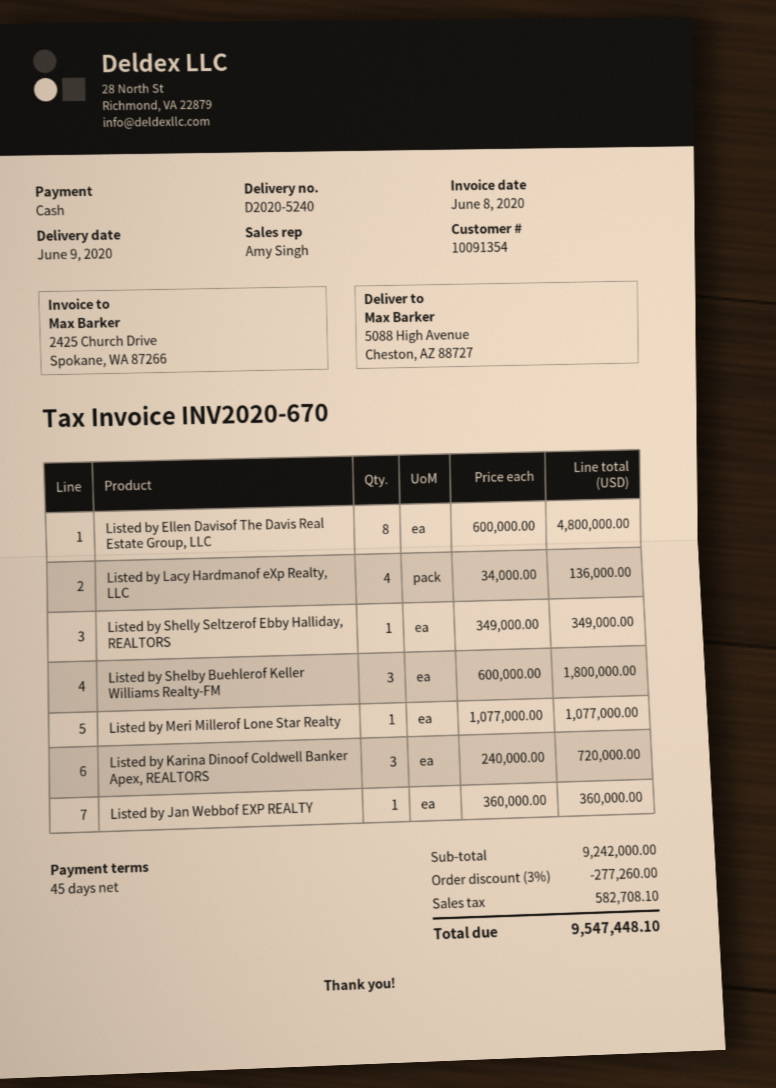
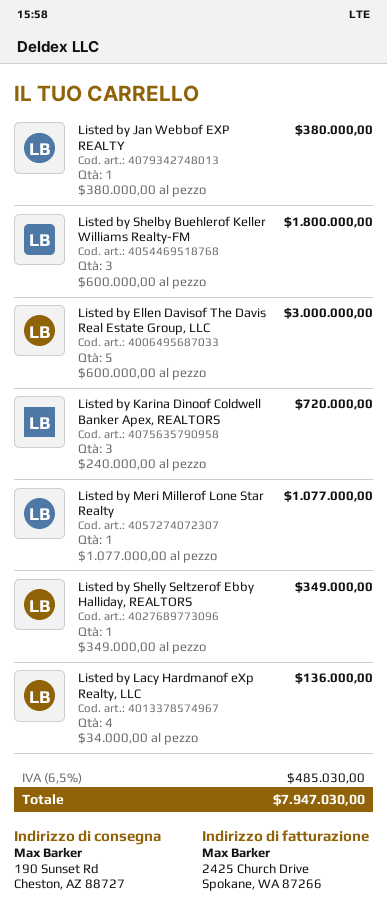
ship to: 5088 High Avenue, Cheston, AZ 88727 -> 190 Sunset Rd, Cheston, AZ 88727
Listed by Ellen Davisof The Davis Real Estate Group, LLC: 8 x 600000.00 = 4800000.00 -> 5 x 600000.00 = 3000000.00
Listed by Jan Webbof EXP REALTY: 1 x 360000.00 = 360000.00 -> 1 x 380000.00 = 380000.00
discount: 3% = 277260.00 -> none
tax: 582708.10 -> 485030.00
total: 9547448.10 -> 7947030.00

